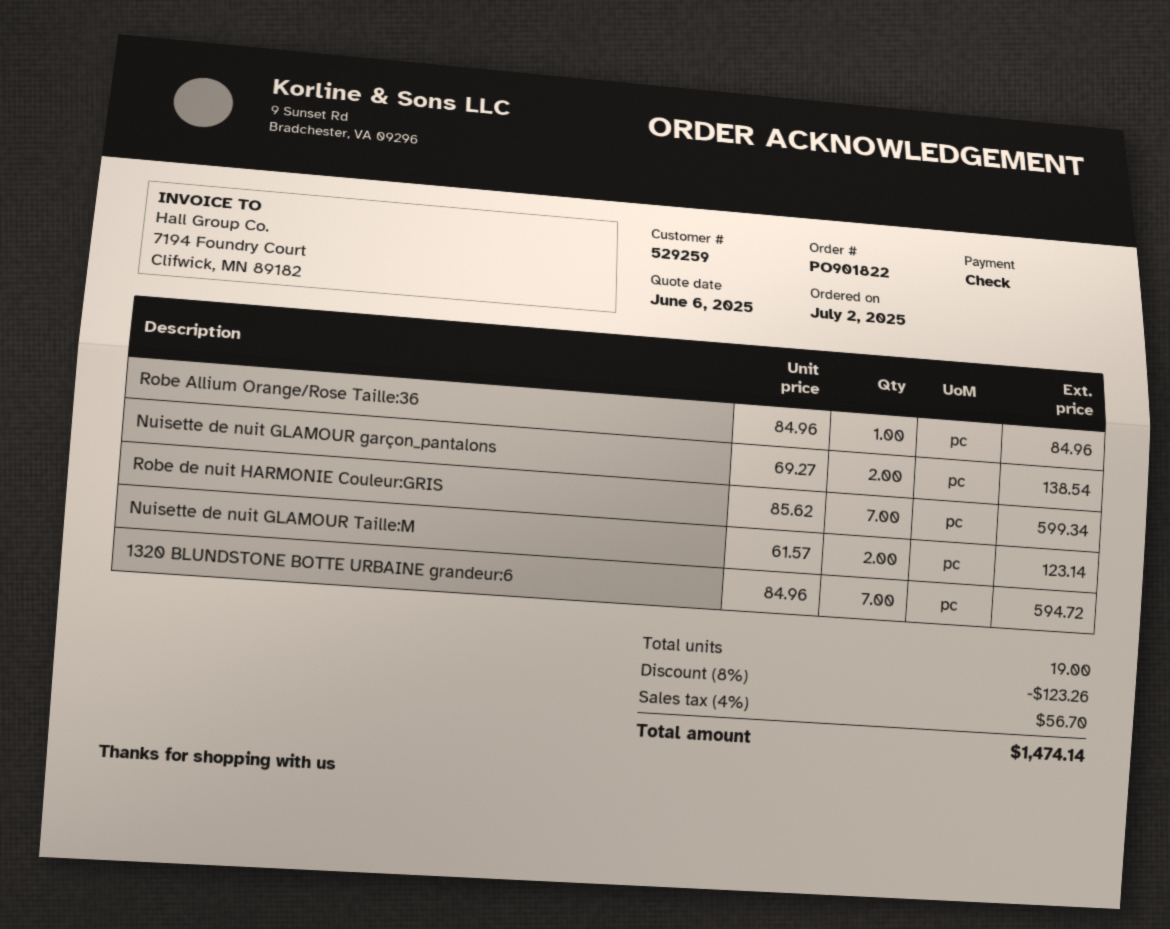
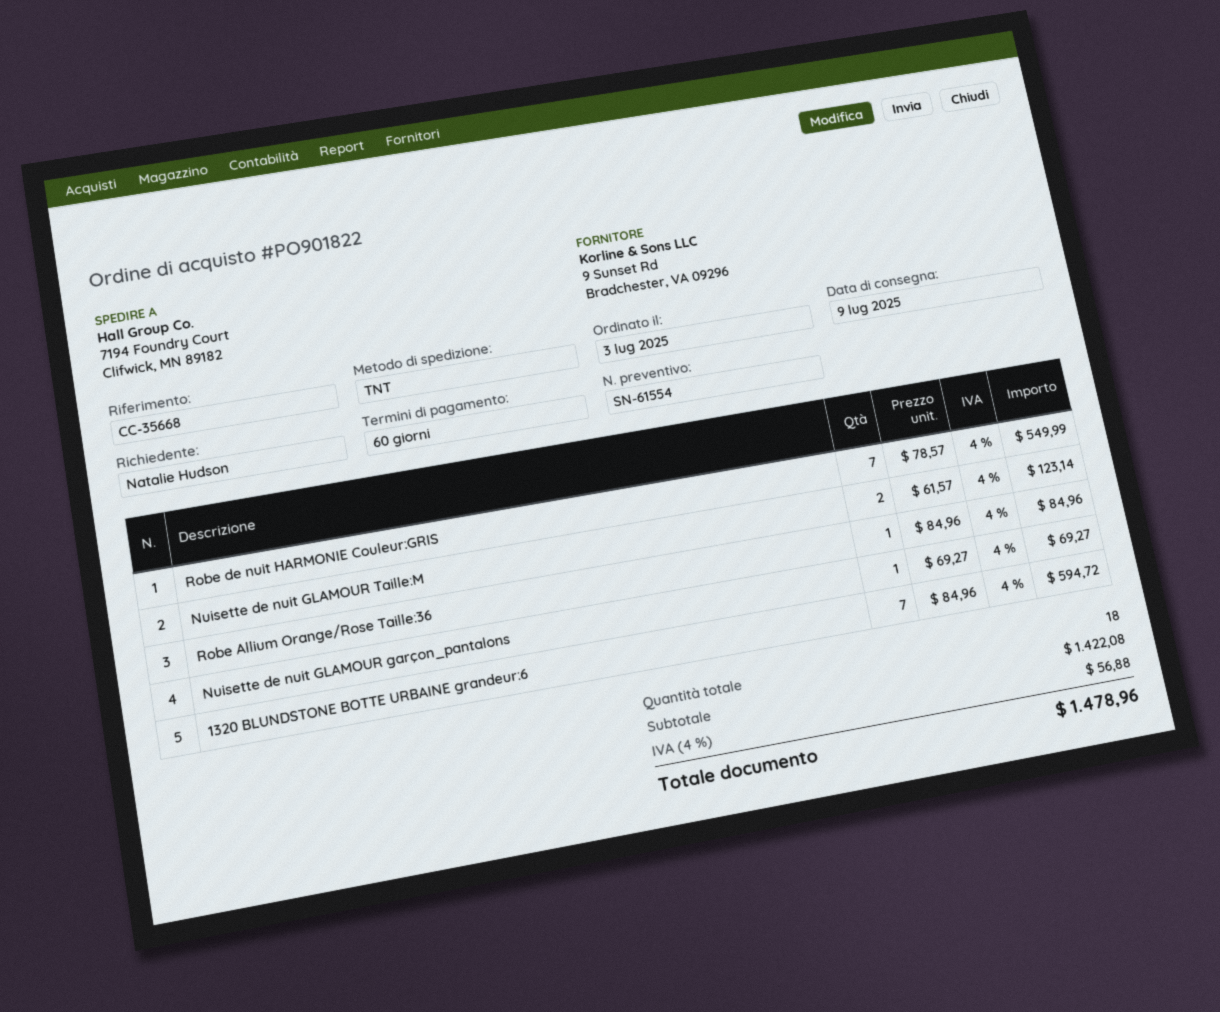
order date: 2025-07-02 -> 2025-07-03
Nuisette de nuit GLAMOUR garçon_pantalons: 2 x 69.27 = 138.54 -> 1 x 69.27 = 69.27
Robe de nuit HARMONIE Couleur:GRIS: 7 x 85.62 = 599.34 -> 7 x 78.57 = 549.99
total quantity: 19 -> 18
discount: 8% = 123.26 -> none
tax: 4% = 56.70 -> 4% = 56.88
total: 1474.14 -> 1478.96

